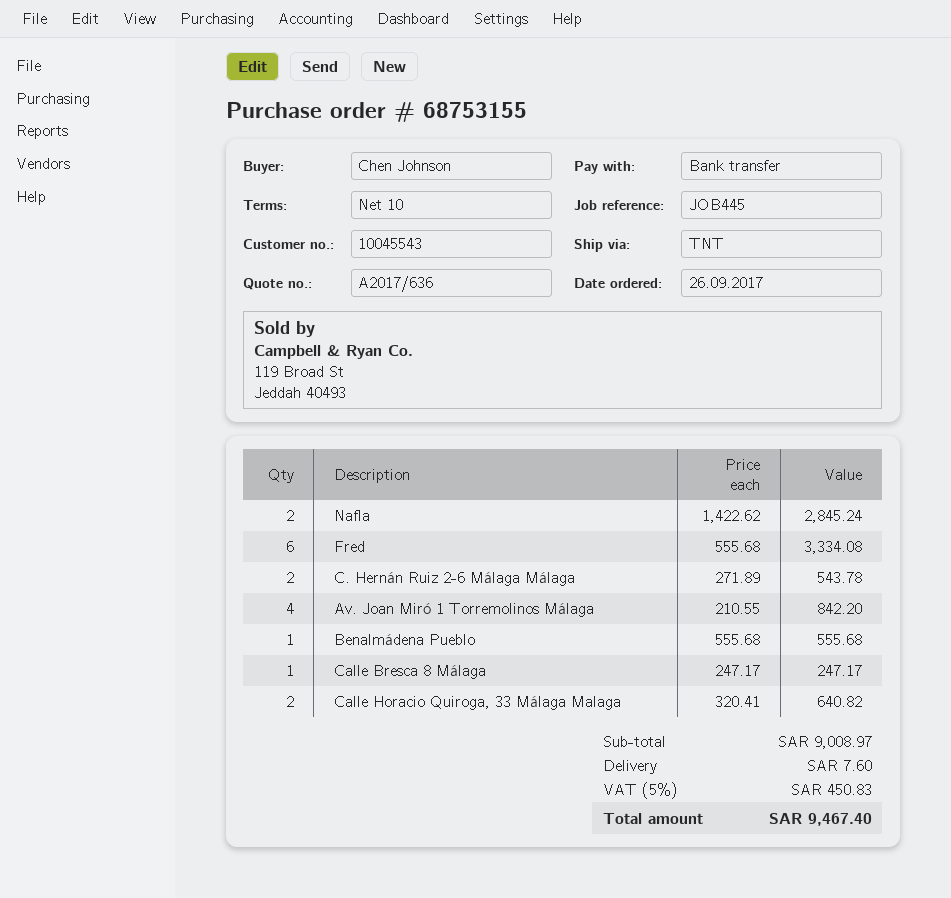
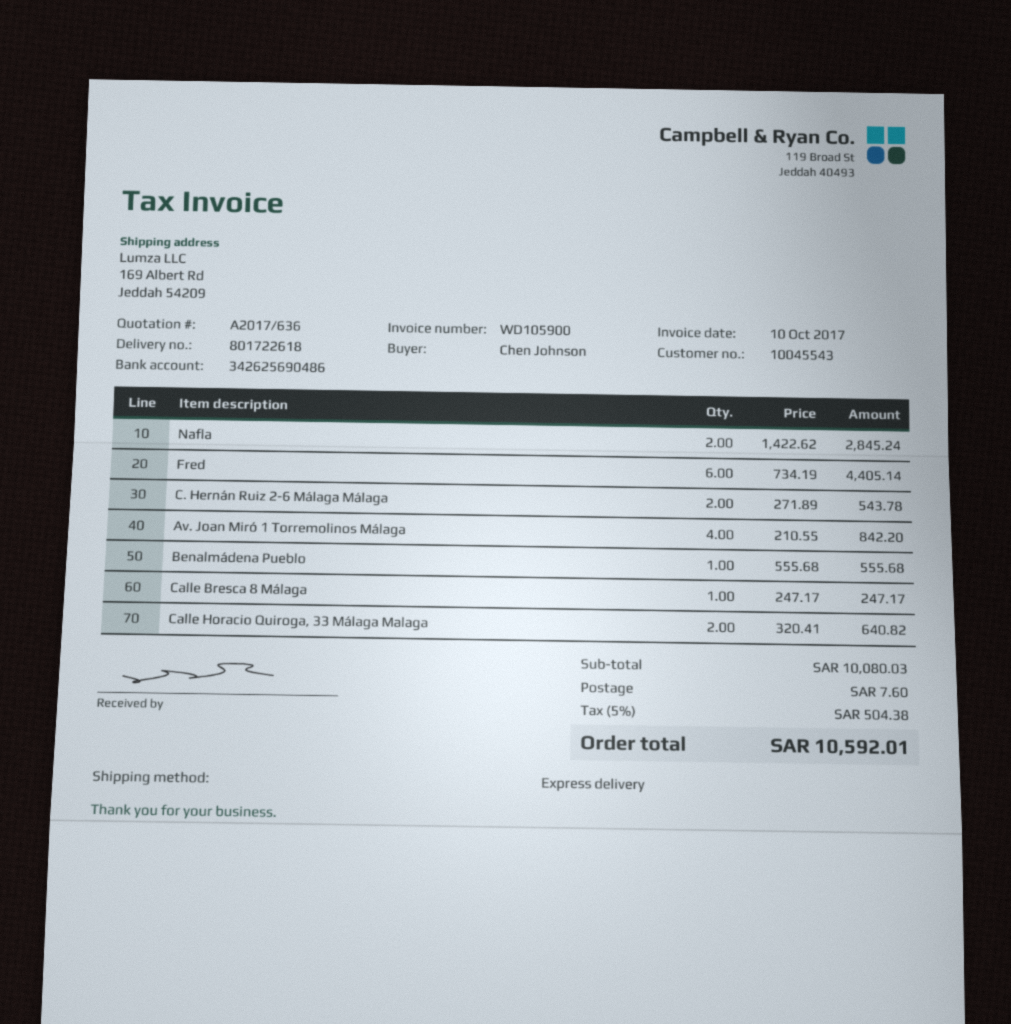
shipping method: TNT -> express
Fred: 6 x 555.68 = 3334.08 -> 6 x 734.19 = 4405.14
subtotal: 9008.97 -> 10080.03
tax: 5% = 450.83 -> 5% = 504.38
total: 9467.40 -> 10592.01

